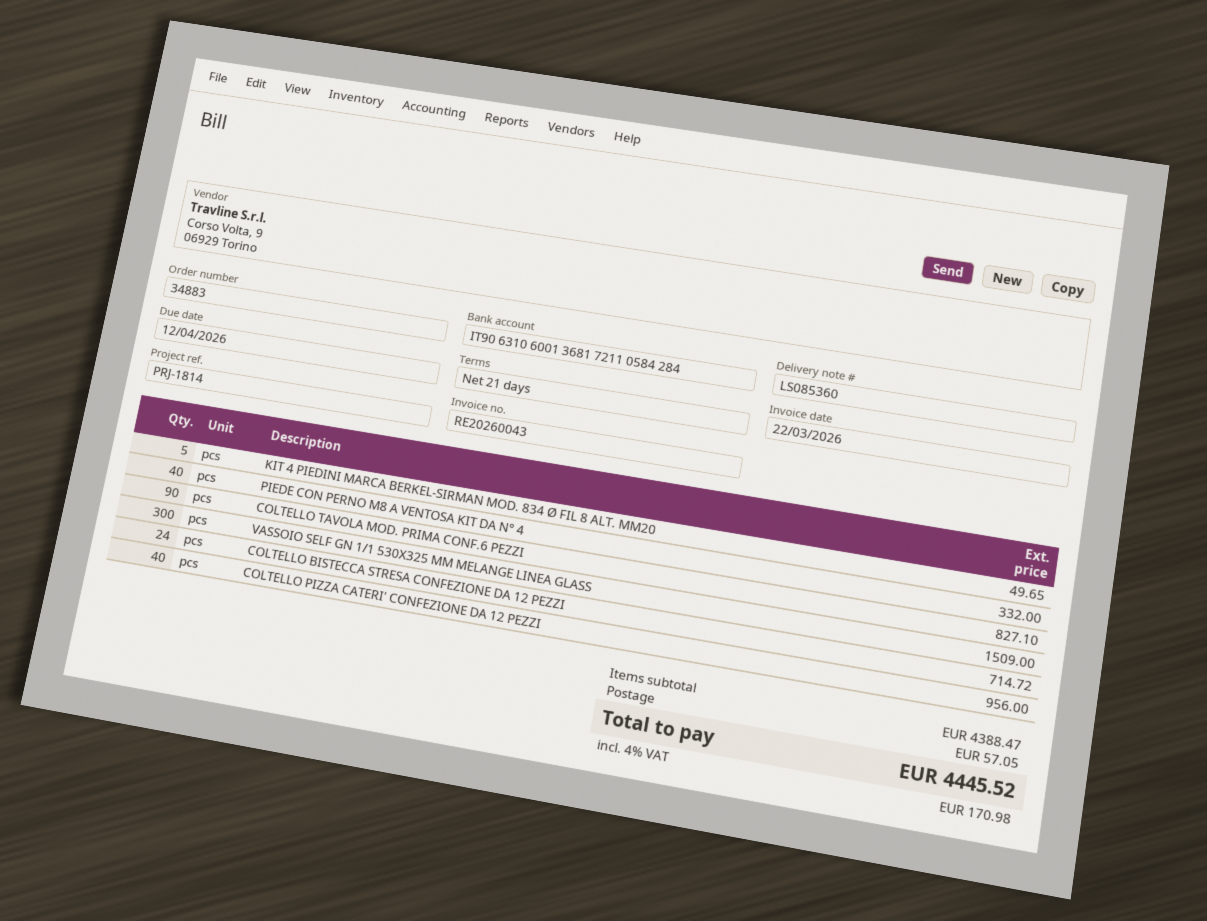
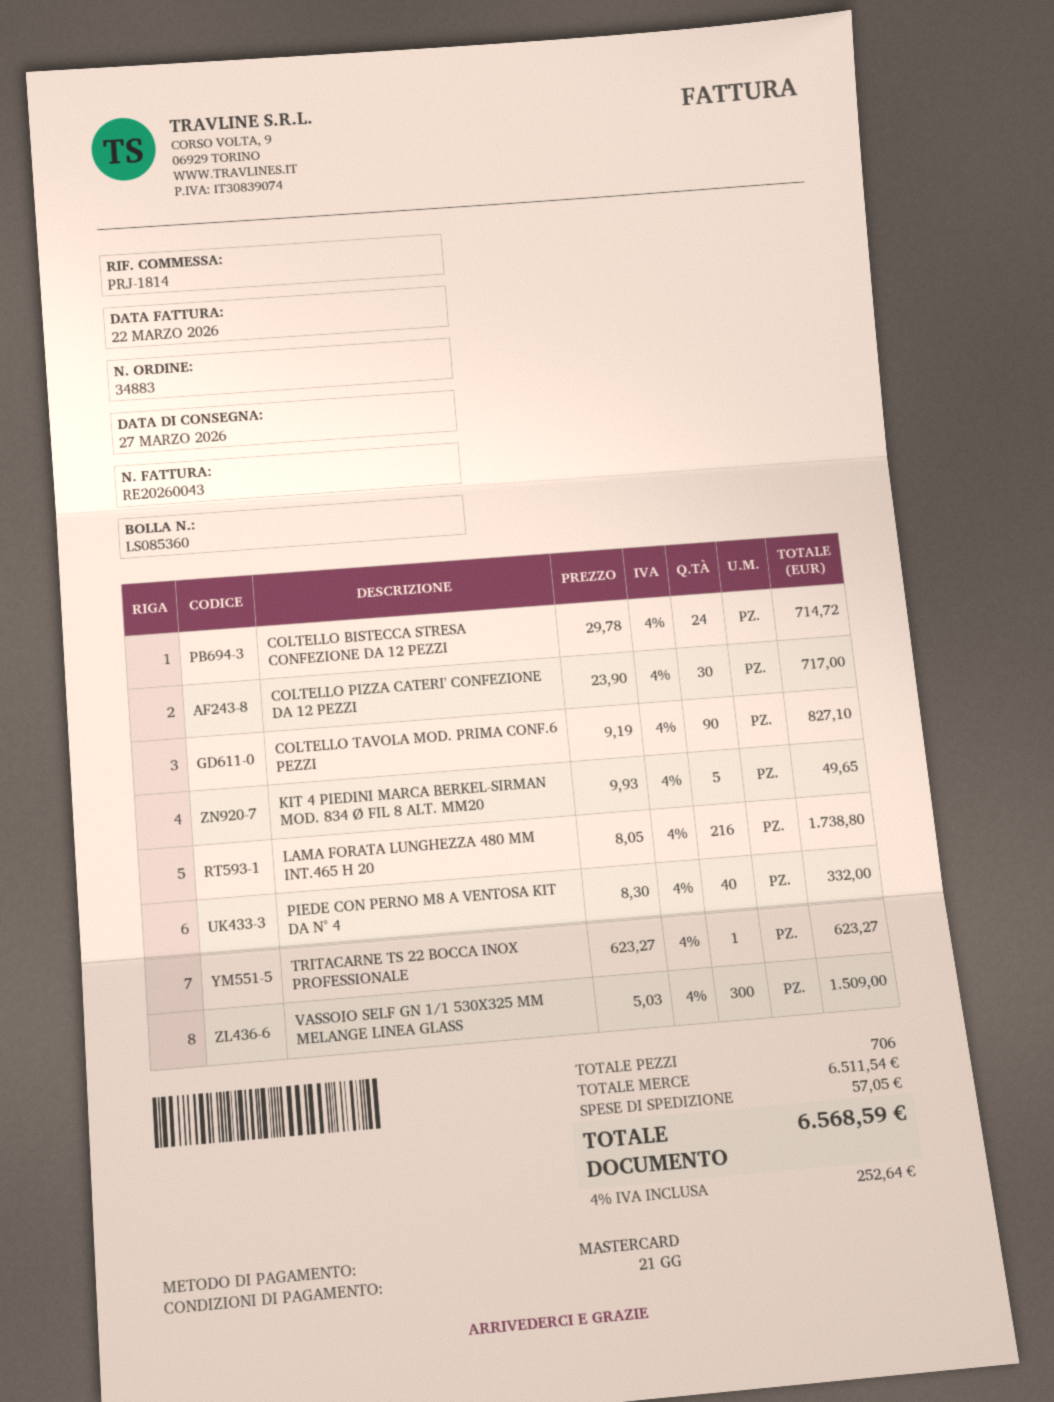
COLTELLO PIZZA CATERI' CONFEZIONE DA 12 PEZZI: 40 for 956.00 -> 30 for 717.00
LAMA FORATA LUNGHEZZA 480 MM INT.465 H 20: none -> 216 for 1738.80
TRITACARNE TS 22 BOCCA INOX PROFESSIONALE: none -> 1 for 623.27
subtotal: 4388.47 -> 6511.54
tax: 4% = 170.98 -> 4% = 252.64
total: 4445.52 -> 6568.59

